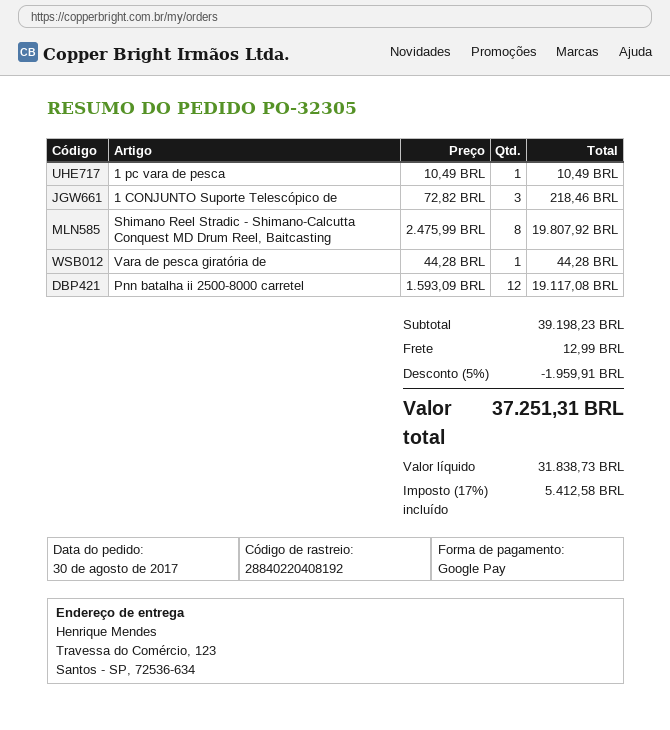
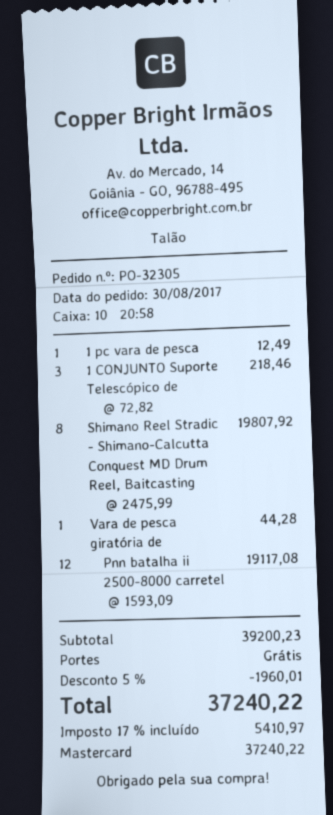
payment method: Google Pay -> Mastercard
1 pc vara de pesca: 1 x 10.49 = 10.49 -> 1 x 12.49 = 12.49
subtotal: 39198.23 -> 39200.23
discount: 5% = 1959.91 -> 5% = 1960.01
shipping: 12.99 -> 0.00
tax: 17% = 5412.58 -> 17% = 5410.97
total: 37251.31 -> 37240.22

